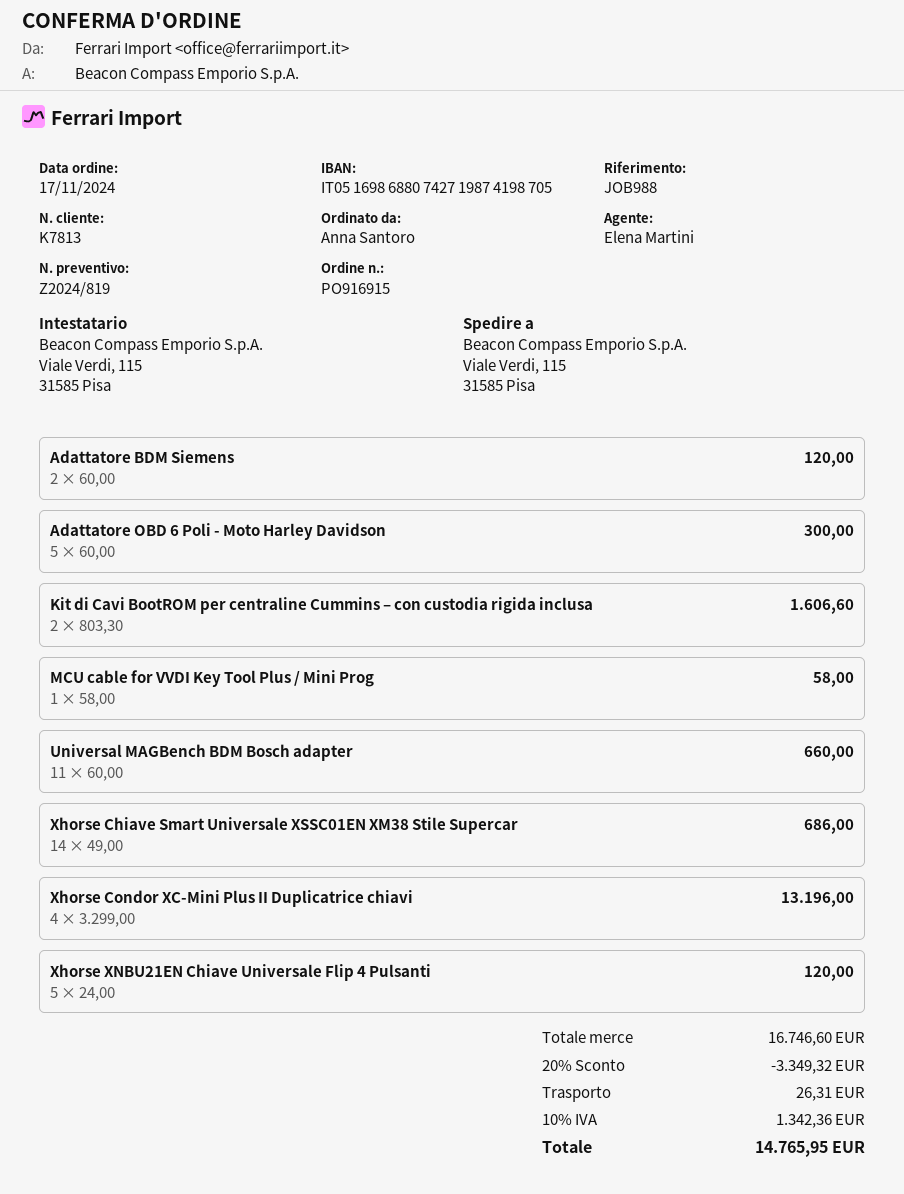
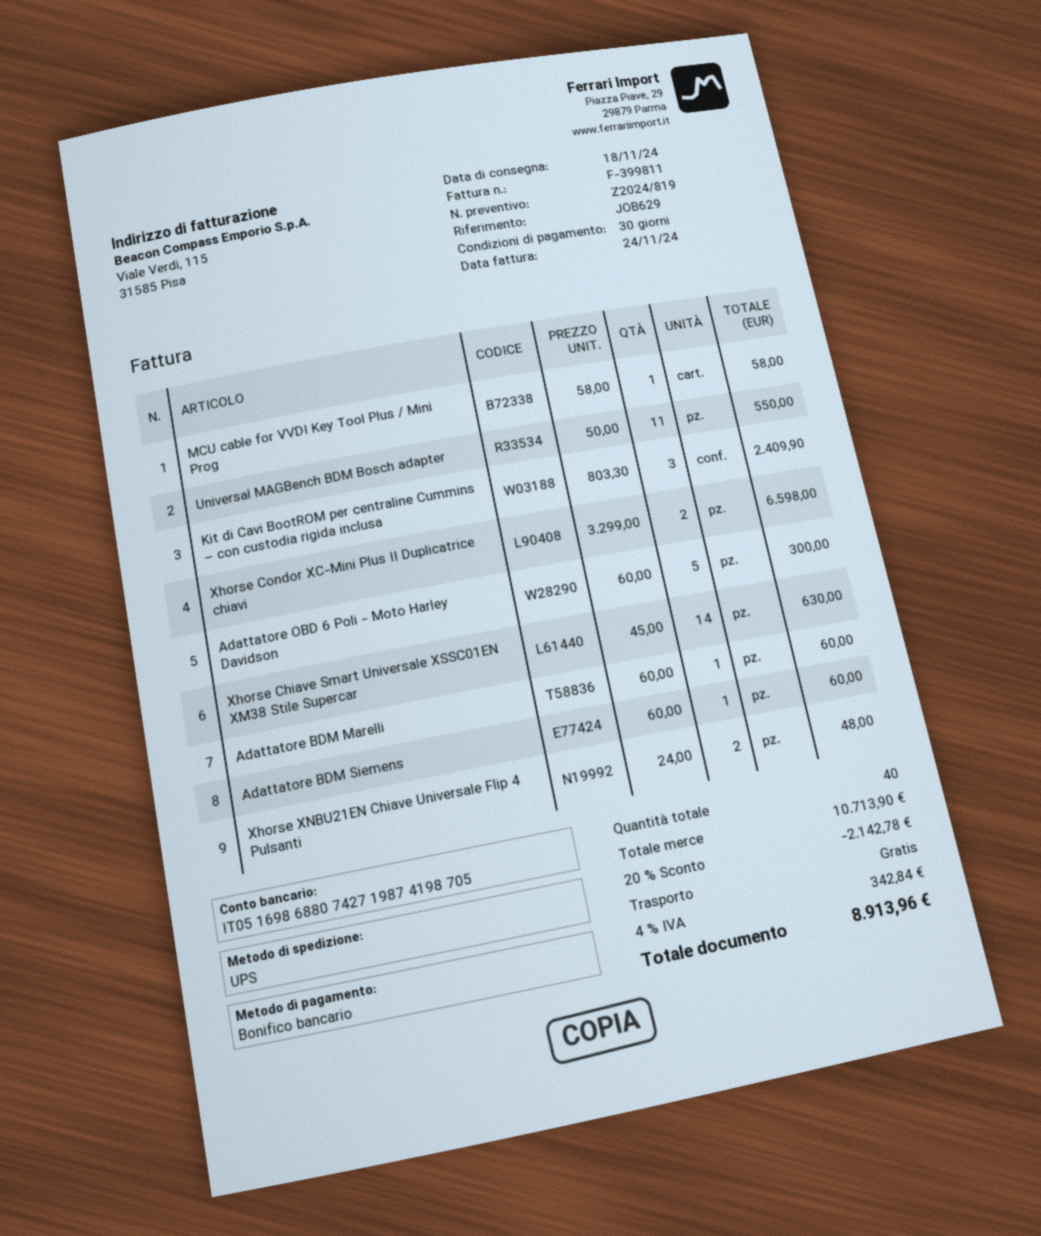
reference: JOB988 -> JOB629
Adattatore BDM Siemens: 2 x 60.00 = 120.00 -> 1 x 60.00 = 60.00
Kit di Cavi BootROM per centraline Cummins – con custodia rigida inclusa: 2 x 803.30 = 1606.60 -> 3 x 803.30 = 2409.90
Universal MAGBench BDM Bosch adapter: 11 x 60.00 = 660.00 -> 11 x 50.00 = 550.00
Xhorse Chiave Smart Universale XSSC01EN XM38 Stile Supercar: 14 x 49.00 = 686.00 -> 14 x 45.00 = 630.00
Xhorse Condor XC-Mini Plus II Duplicatrice chiavi: 4 x 3299.00 = 13196.00 -> 2 x 3299.00 = 6598.00
Xhorse XNBU21EN Chiave Universale Flip 4 Pulsanti: 5 x 24.00 = 120.00 -> 2 x 24.00 = 48.00
Adattatore BDM Marelli: none -> 1 x 60.00 = 60.00
subtotal: 16746.60 -> 10713.90
discount: 20% = 3349.32 -> 20% = 2142.78
shipping: 26.31 -> 0.00
tax: 10% = 1342.36 -> 4% = 342.84
total: 14765.95 -> 8913.96

